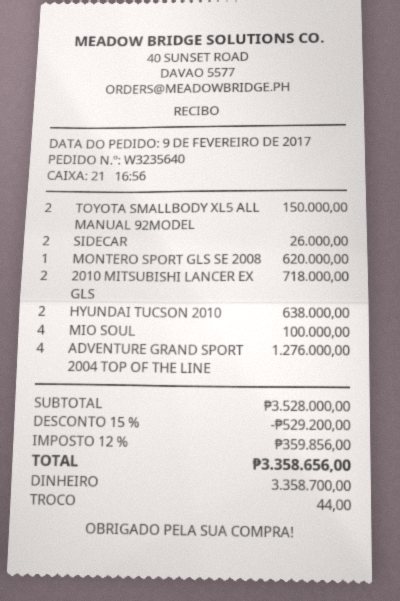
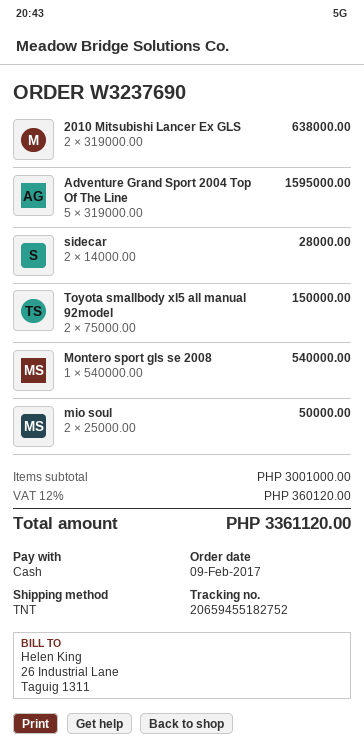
order number: W3235640 -> W3237690
SIDECAR: 2 for 26000.00 -> 2 for 28000.00
MONTERO SPORT GLS SE 2008: 1 for 620000.00 -> 1 for 540000.00
2010 MITSUBISHI LANCER EX GLS: 2 for 718000.00 -> 2 for 638000.00
HYUNDAI TUCSON 2010: 2 for 638000.00 -> none
MIO SOUL: 4 for 100000.00 -> 2 for 50000.00
ADVENTURE GRAND SPORT 2004 TOP OF THE LINE: 4 for 1276000.00 -> 5 for 1595000.00
subtotal: 3528000.00 -> 3001000.00
discount: 15% = 529200.00 -> none
tax: 12% = 359856.00 -> 12% = 360120.00
total: 3358656.00 -> 3361120.00

